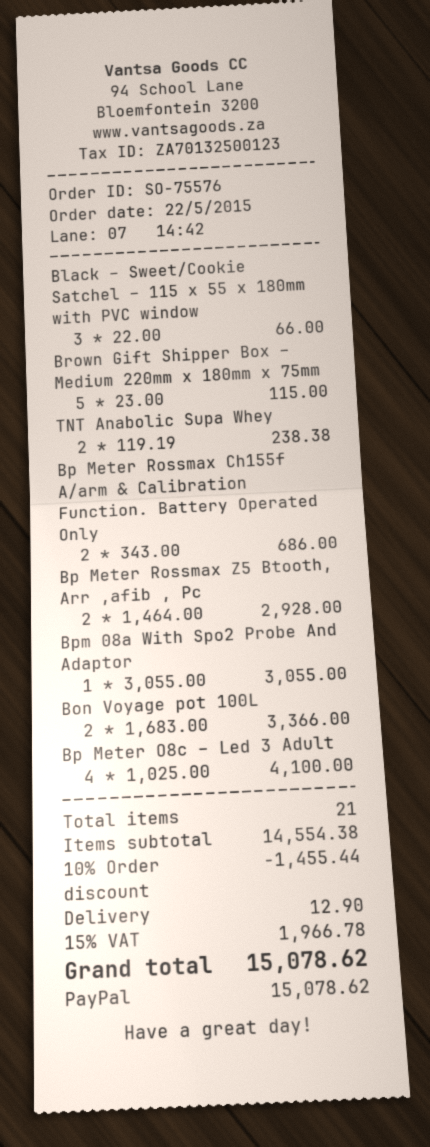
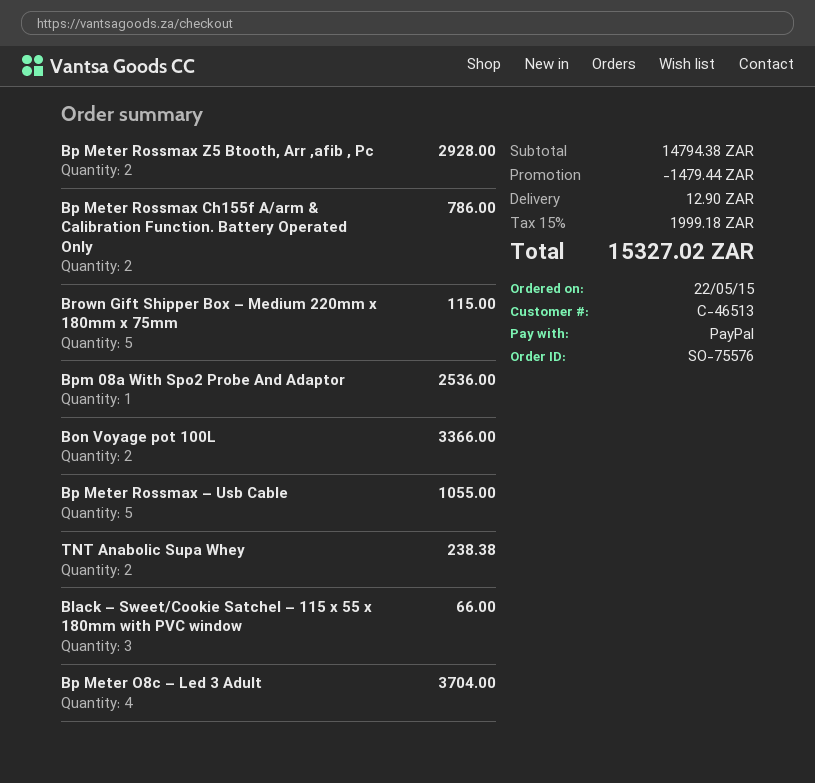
Bp Meter Rossmax Ch155f A/arm & Calibration Function. Battery Operated Only: 2 for 686.00 -> 2 for 786.00
Bpm 08a With Spo2 Probe And Adaptor: 1 for 3055.00 -> 1 for 2536.00
Bp Meter O8c – Led 3 Adult: 4 for 4100.00 -> 4 for 3704.00
Bp Meter Rossmax – Usb Cable: none -> 5 for 1055.00
subtotal: 14554.38 -> 14794.38
discount: 1455.44 -> 1479.44
tax: 15% = 1966.78 -> 15% = 1999.18
total: 15078.62 -> 15327.02

